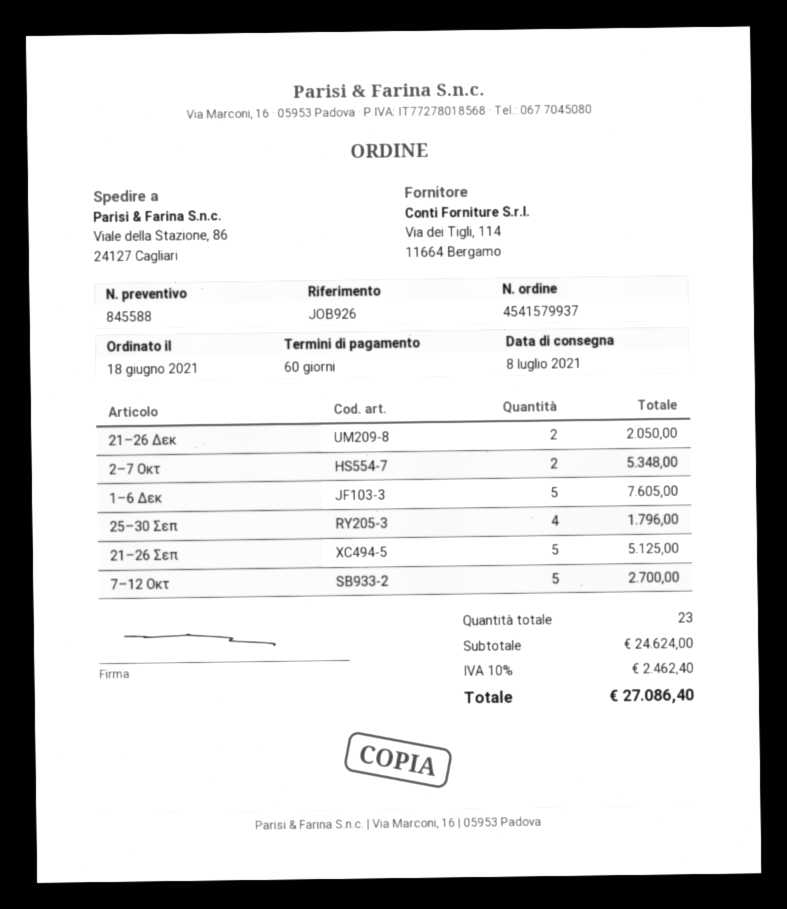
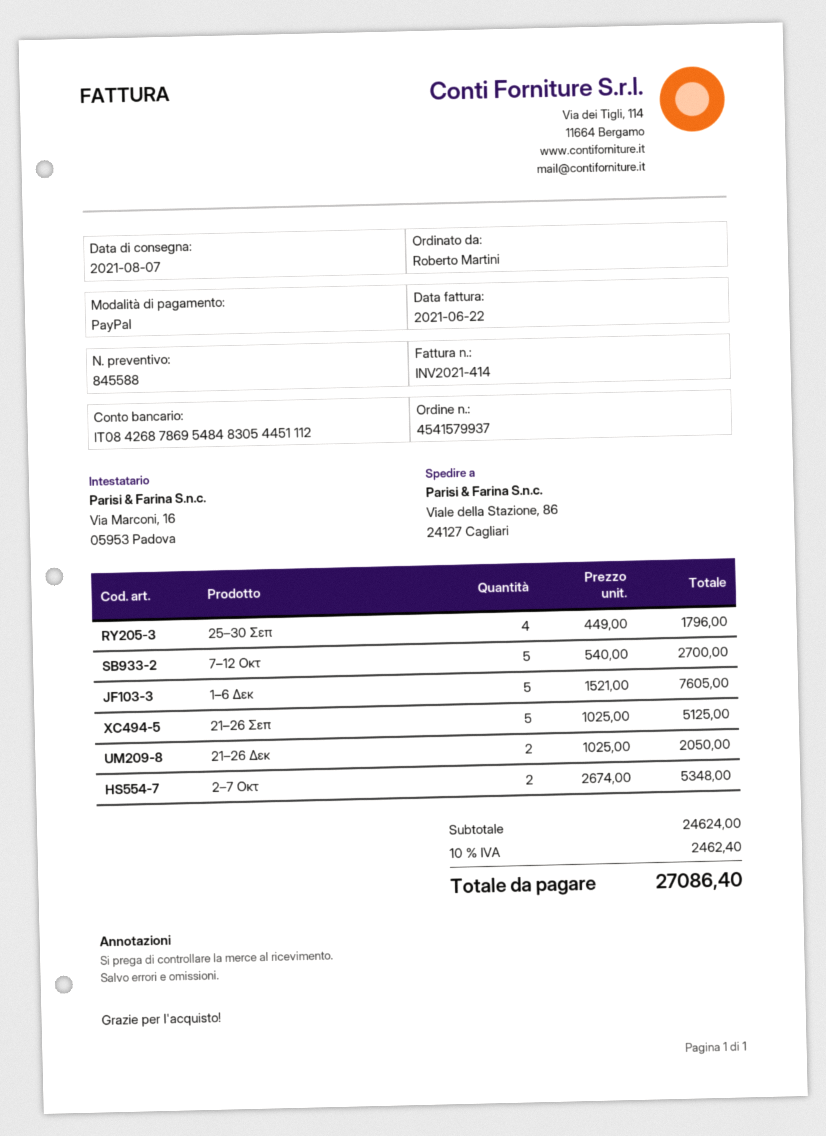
delivery date: 2021-07-08 -> 2021-08-07

